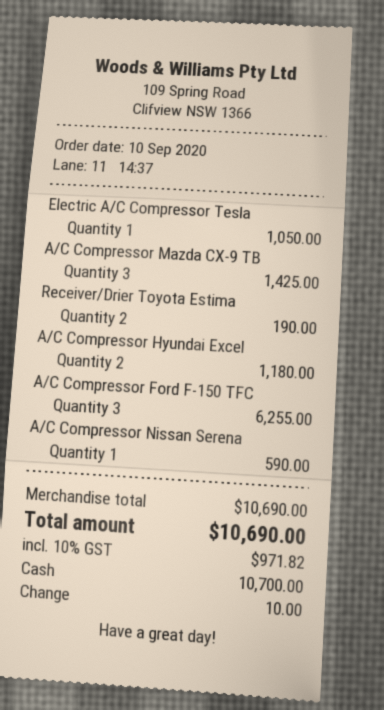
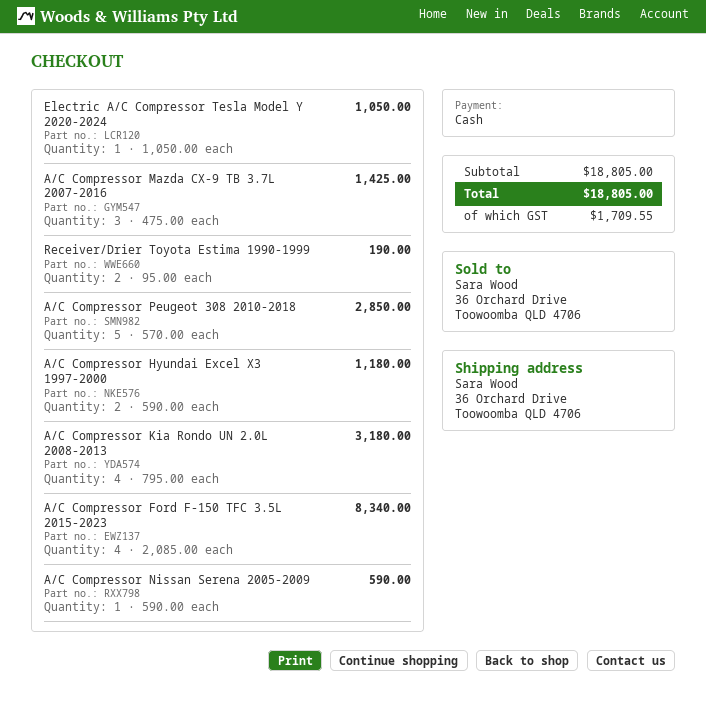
A/C Compressor Ford F-150 TFC: 3 for 6255.00 -> 4 for 8340.00
A/C Compressor Peugeot 308 2010-2018: none -> 5 for 2850.00
A/C Compressor Kia Rondo UN 2.0L 2008-2013: none -> 4 for 3180.00
subtotal: 10690.00 -> 18805.00
tax: 971.82 -> 1709.55
total: 10690.00 -> 18805.00

